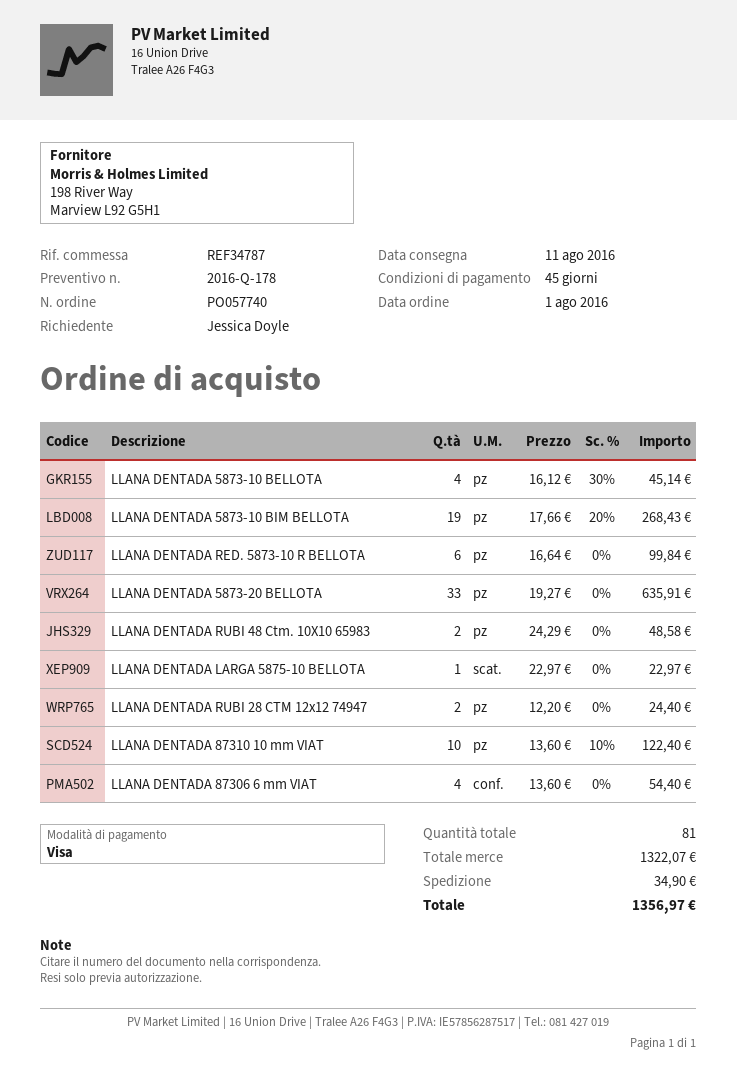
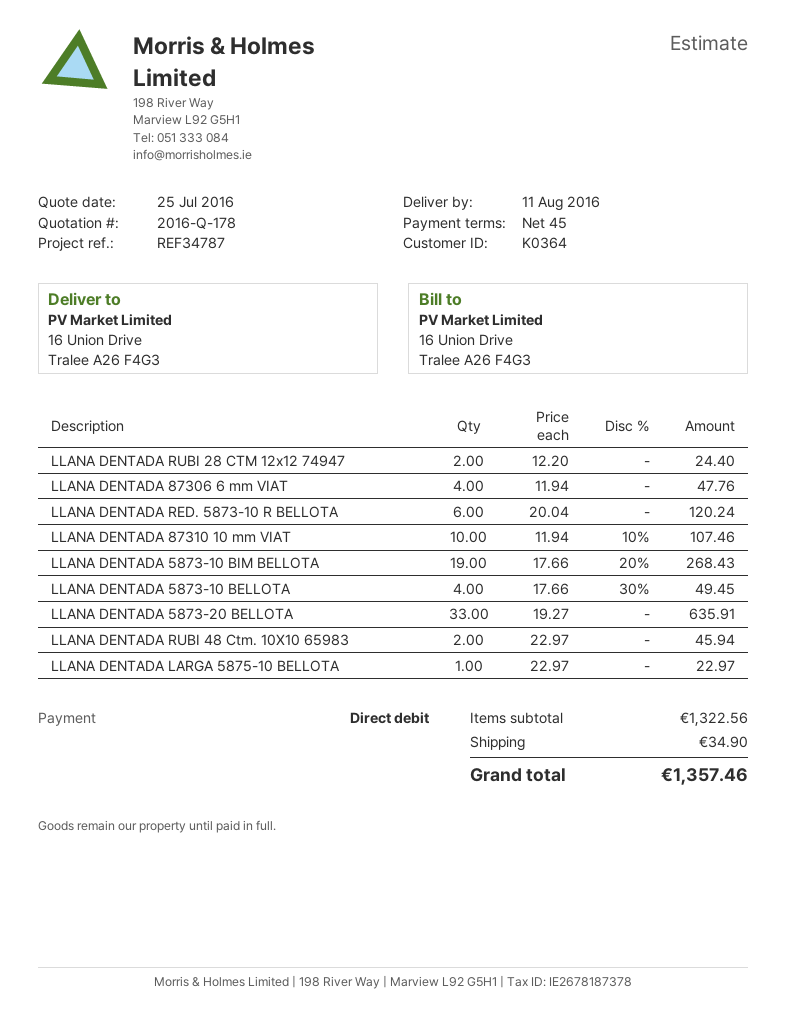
payment method: Visa -> direct debit
LLANA DENTADA 5873-10 BELLOTA: 4 x 16.12 - 30% = 45.14 -> 4 x 17.66 - 30% = 49.45
LLANA DENTADA RED. 5873-10 R BELLOTA: 6 x 16.64 = 99.84 -> 6 x 20.04 = 120.24
LLANA DENTADA RUBI 48 Ctm. 10X10 65983: 2 x 24.29 = 48.58 -> 2 x 22.97 = 45.94
LLANA DENTADA 87310 10 mm VIAT: 10 x 13.60 - 10% = 122.40 -> 10 x 11.94 - 10% = 107.46
LLANA DENTADA 87306 6 mm VIAT: 4 x 13.60 = 54.40 -> 4 x 11.94 = 47.76
subtotal: 1322.07 -> 1322.56
total: 1356.97 -> 1357.46

